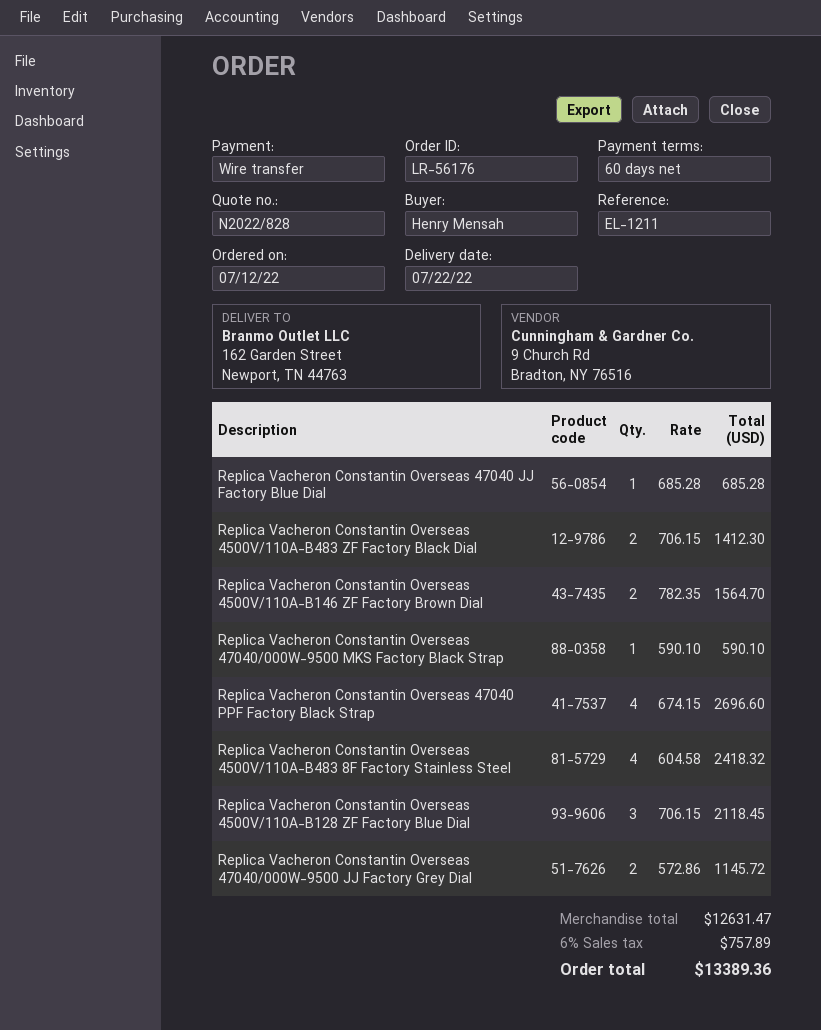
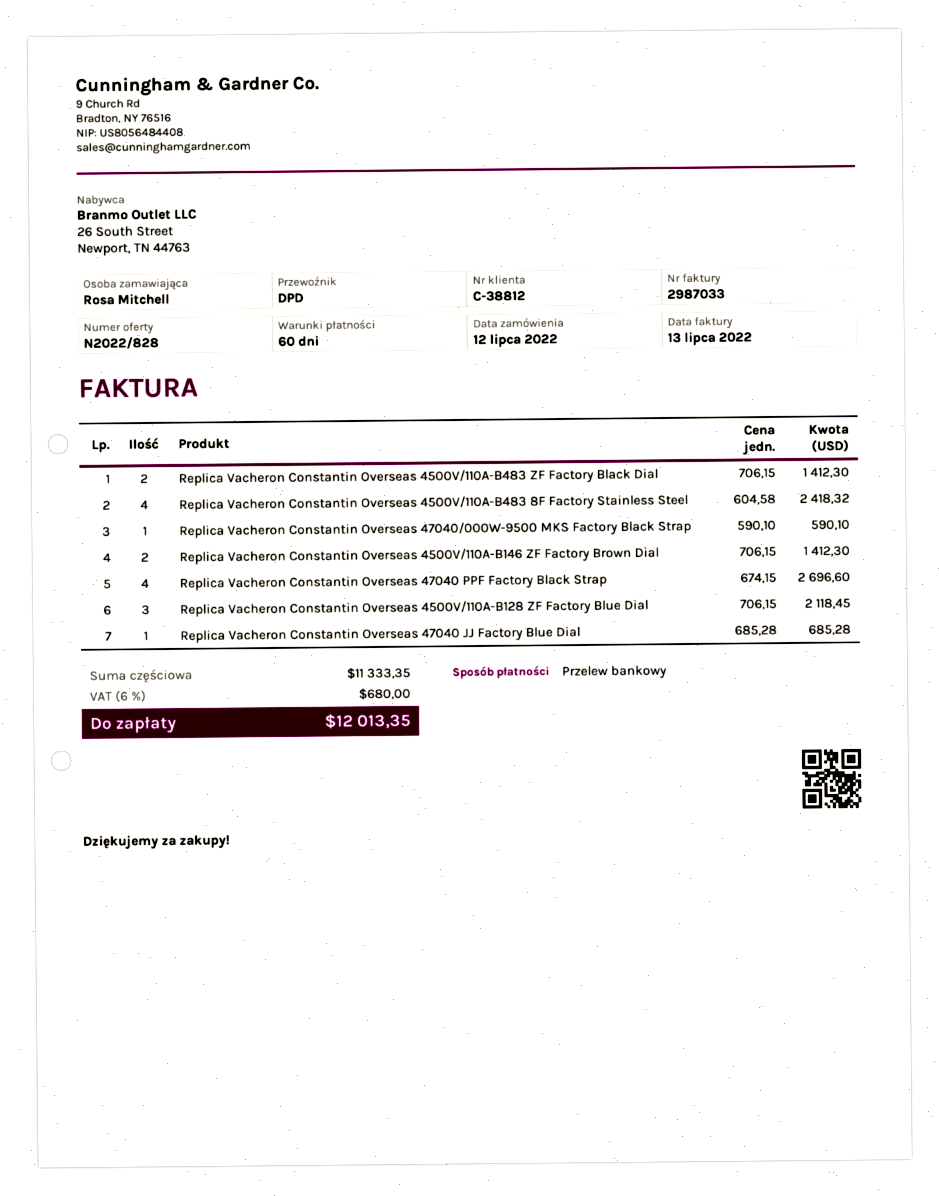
ordered by: Henry Mensah -> Rosa Mitchell
Replica Vacheron Constantin Overseas 4500V/110A-B146 ZF Factory Brown Dial: 2 x 782.35 = 1564.70 -> 2 x 706.15 = 1412.30
Replica Vacheron Constantin Overseas 47040/000W-9500 JJ Factory Grey Dial: 2 x 572.86 = 1145.72 -> none
subtotal: 12631.47 -> 11333.35
tax: 6% = 757.89 -> 6% = 680.00
total: 13389.36 -> 12013.35

